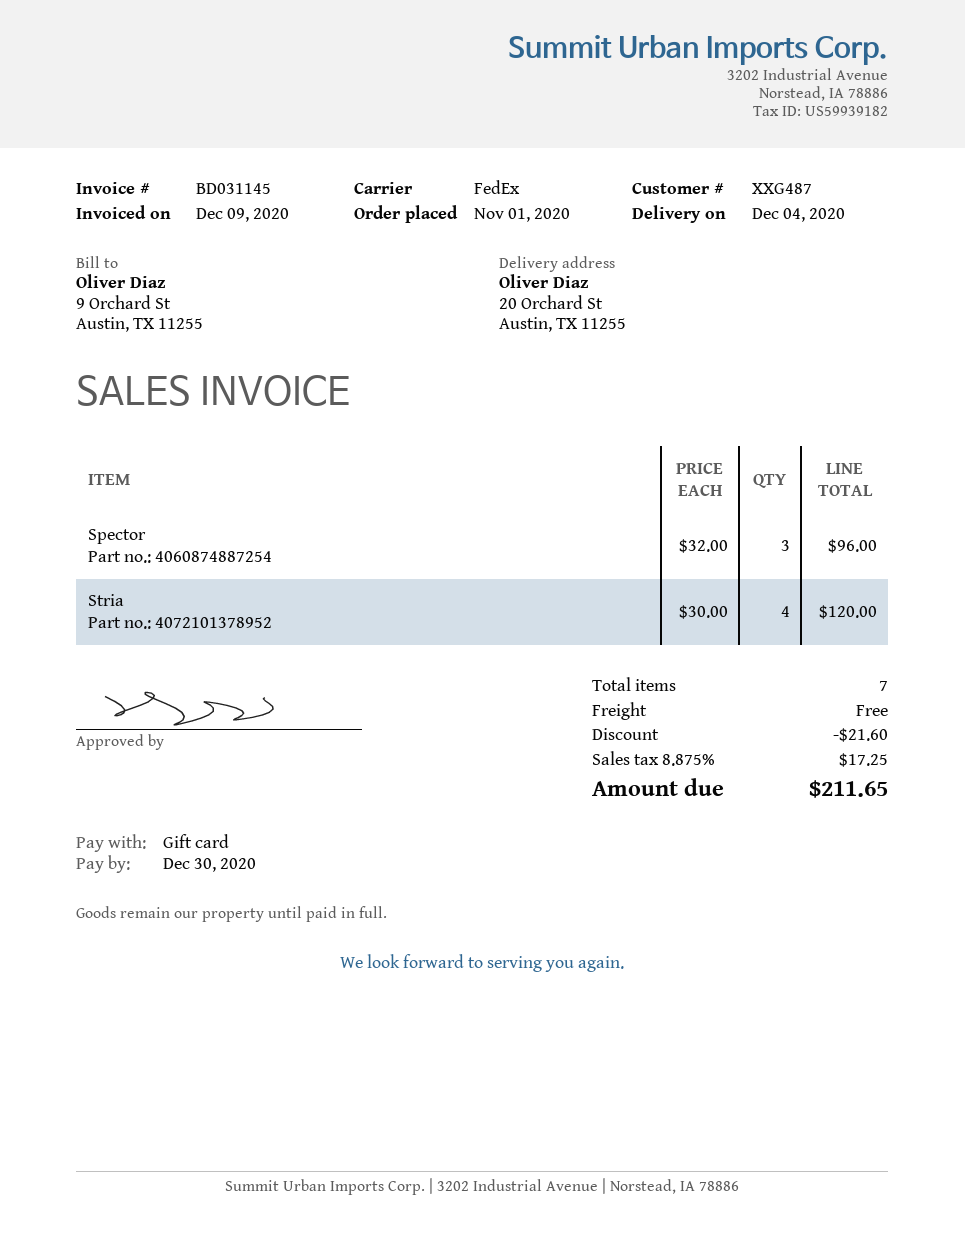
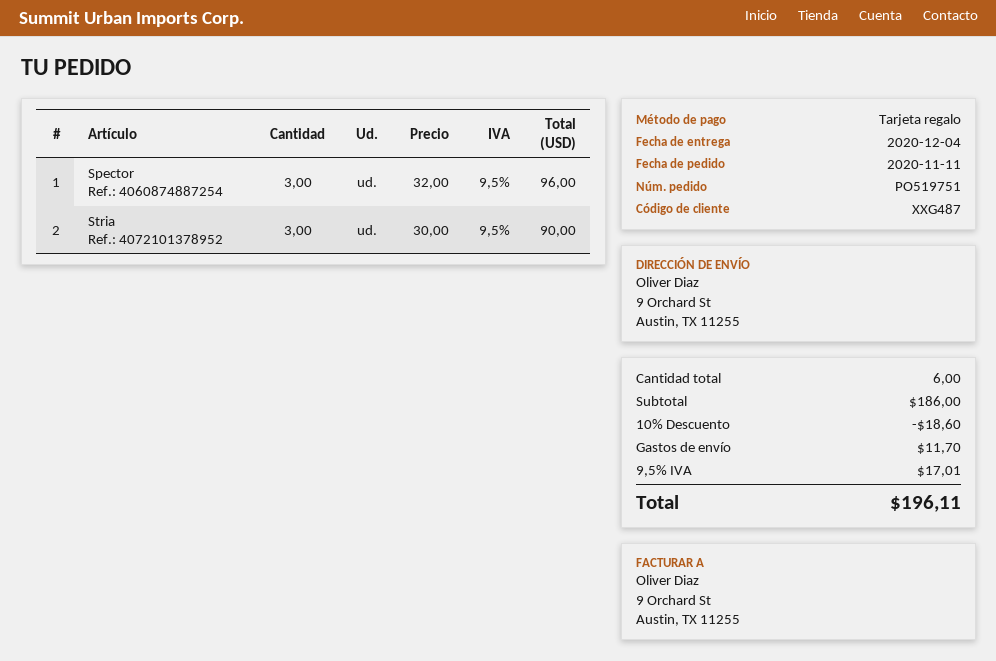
order date: 2020-11-01 -> 2020-11-11
ship to: 20 Orchard St, Austin, TX 11255 -> 9 Orchard St, Austin, TX 11255
Stria: 4 x 30.00 = 120.00 -> 3 x 30.00 = 90.00
total quantity: 7 -> 6
discount: 21.60 -> 18.60
shipping: 0.00 -> 11.70
tax: 8.875% = 17.25 -> 9.5% = 17.01
total: 211.65 -> 196.11

